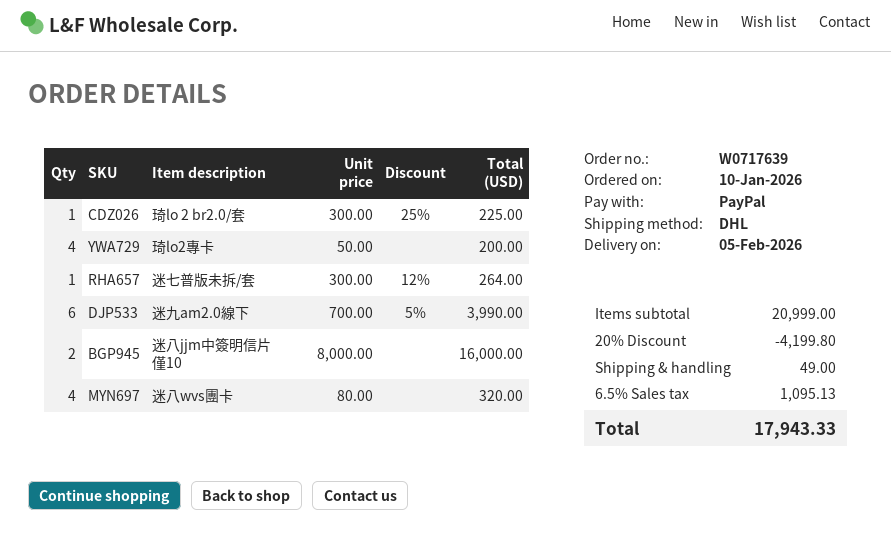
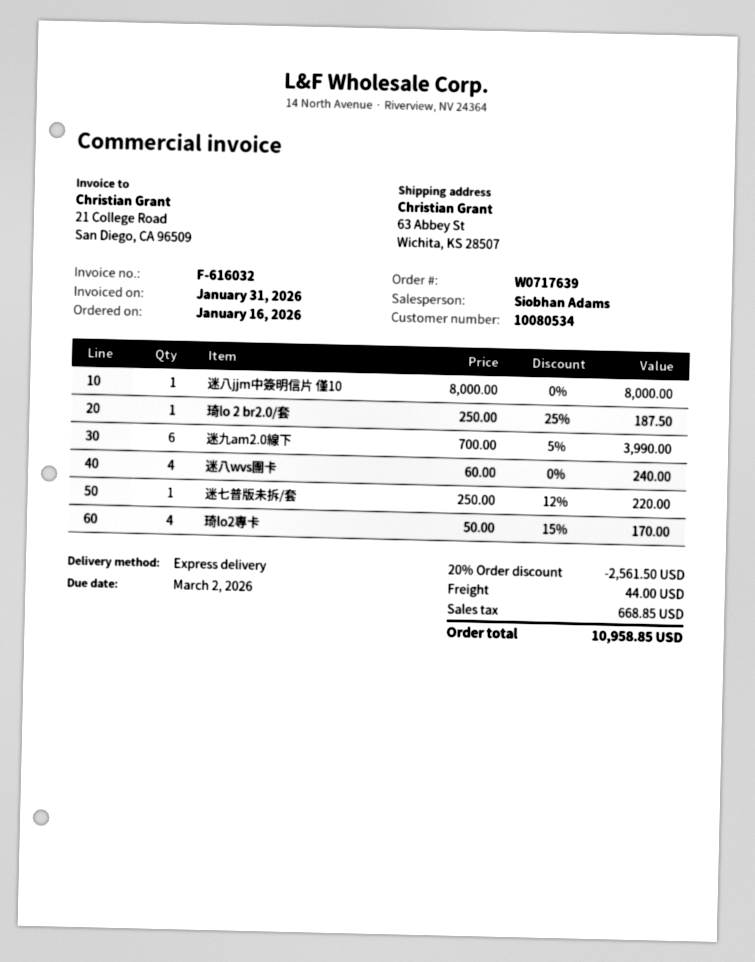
order date: 2026-01-10 -> 2026-01-16
shipping method: DHL -> express
琦lo 2 br2.0/套: 1 x 300.00 - 25% = 225.00 -> 1 x 250.00 - 25% = 187.50
琦lo2專卡: 4 x 50.00 = 200.00 -> 4 x 50.00 - 15% = 170.00
迷七普版未拆/套: 1 x 300.00 - 12% = 264.00 -> 1 x 250.00 - 12% = 220.00
迷八jjm中簽明信片 僅10: 2 x 8000.00 = 16000.00 -> 1 x 8000.00 = 8000.00
迷八wvs團卡: 4 x 80.00 = 320.00 -> 4 x 60.00 = 240.00
discount: 20% = 4199.80 -> 20% = 2561.50
shipping: 49.00 -> 44.00
tax: 1095.13 -> 668.85
total: 17943.33 -> 10958.85

